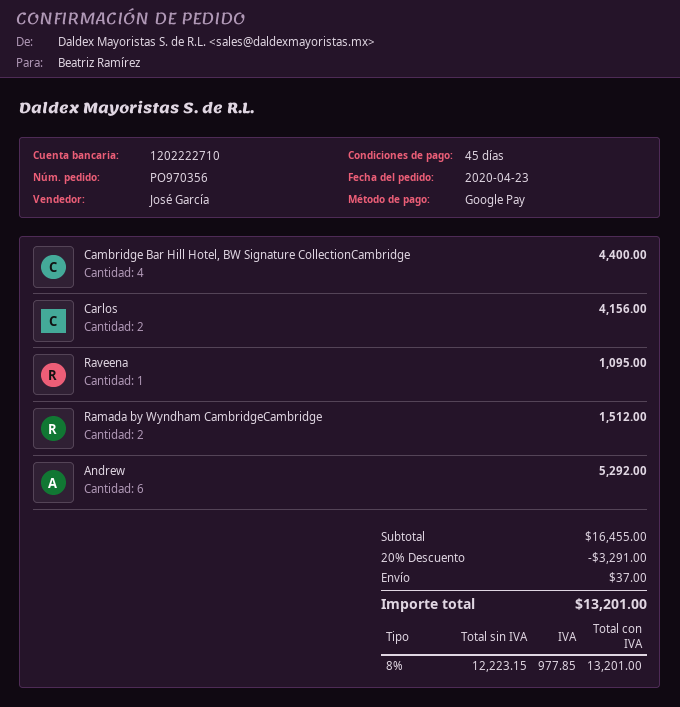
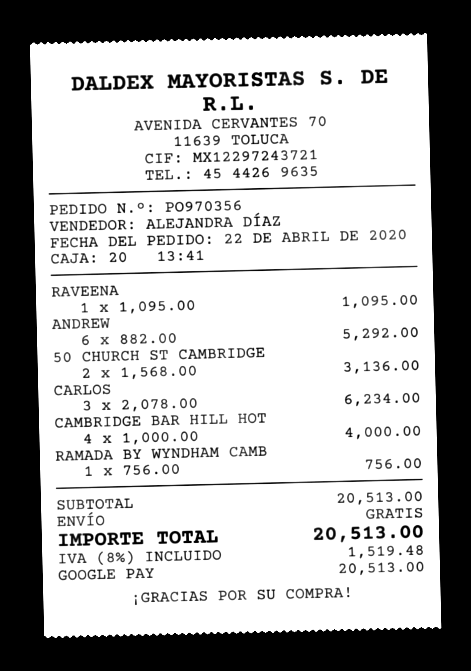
order date: 2020-04-23 -> 2020-04-22
sales rep: José García -> ALEJANDRA DÍAZ
Cambridge Bar Hill Hotel, BW Signature CollectionCambridge: 4 for 4400.00 -> 4 for 4000.00
Carlos: 2 for 4156.00 -> 3 for 6234.00
Ramada by Wyndham CambridgeCambridge: 2 for 1512.00 -> 1 for 756.00
50 CHURCH ST CAMBRIDGE: none -> 2 for 3136.00
subtotal: 16455.00 -> 20513.00
discount: 20% = 3291.00 -> none
shipping: 37.00 -> 0.00
tax: 8% = 977.85 -> 8% = 1519.48
total: 13201.00 -> 20513.00

